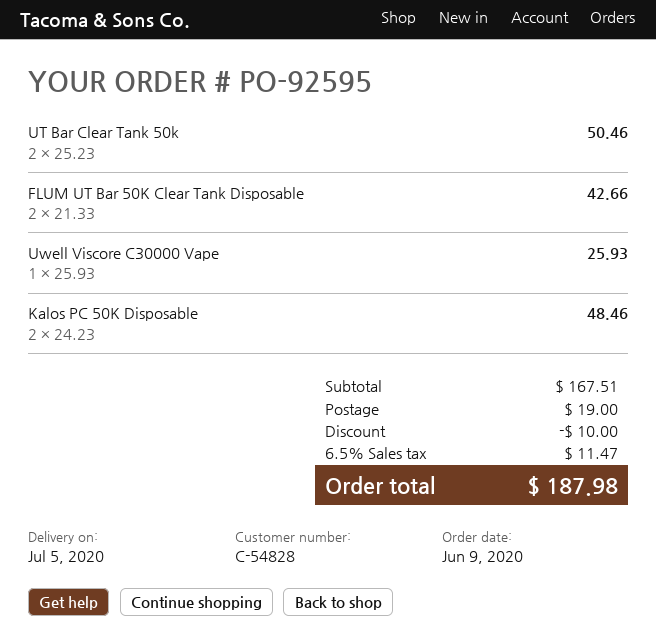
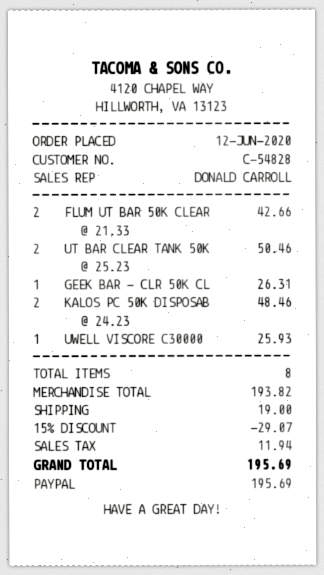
order date: 2020-06-09 -> 2020-06-12
GEEK BAR - CLR 50K CL: none -> 1 x 26.31 = 26.31
subtotal: 167.51 -> 193.82
discount: 10.00 -> 29.07
tax: 11.47 -> 11.94
total: 187.98 -> 195.69

